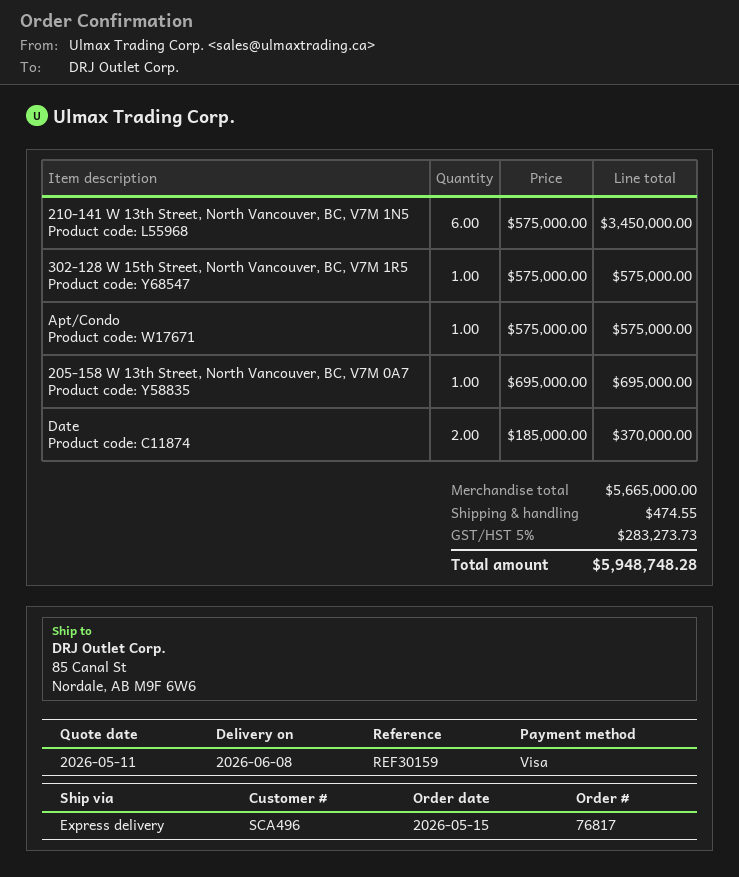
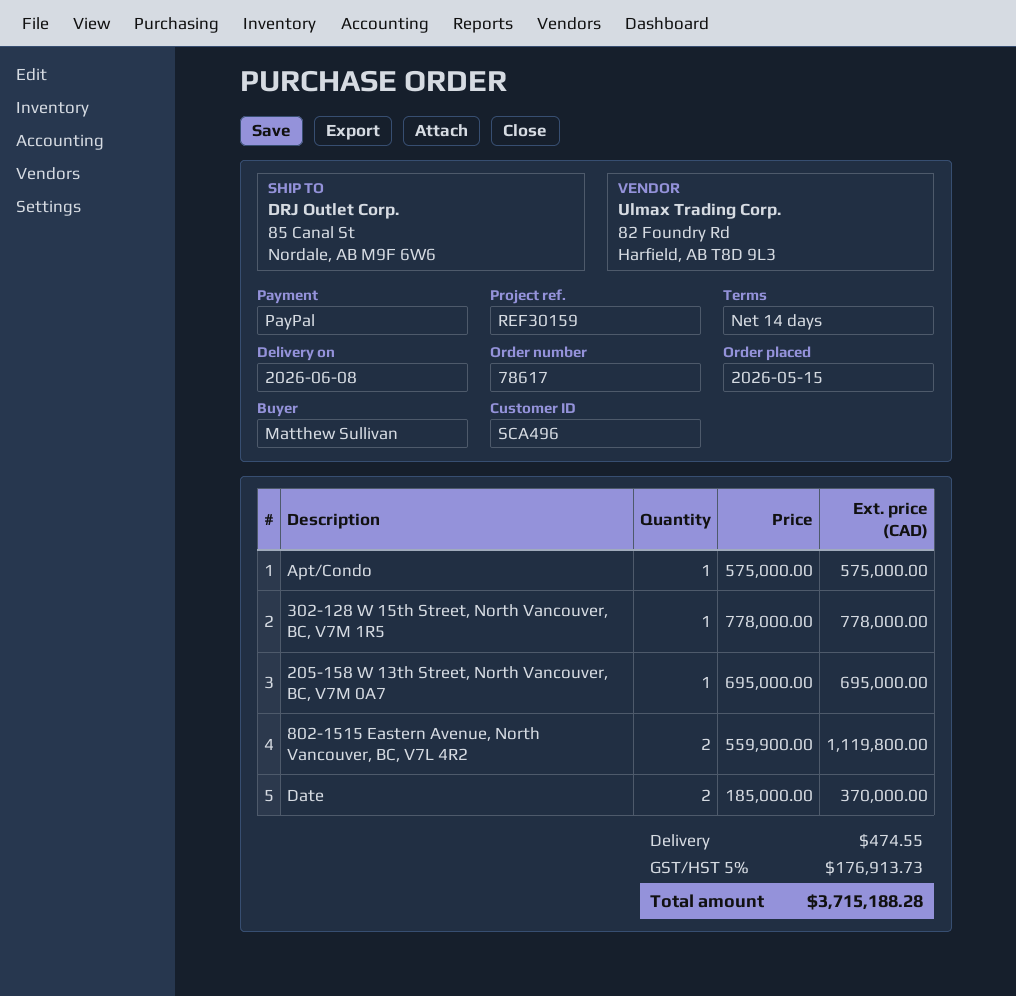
order number: 76817 -> 78617
payment method: Visa -> PayPal
210-141 W 13th Street, North Vancouver, BC, V7M 1N5: 6 x 575000.00 = 3450000.00 -> none
302-128 W 15th Street, North Vancouver, BC, V7M 1R5: 1 x 575000.00 = 575000.00 -> 1 x 778000.00 = 778000.00
802-1515 Eastern Avenue, North Vancouver, BC, V7L 4R2: none -> 2 x 559900.00 = 1119800.00
tax: 5% = 283273.73 -> 5% = 176913.73
total: 5948748.28 -> 3715188.28

